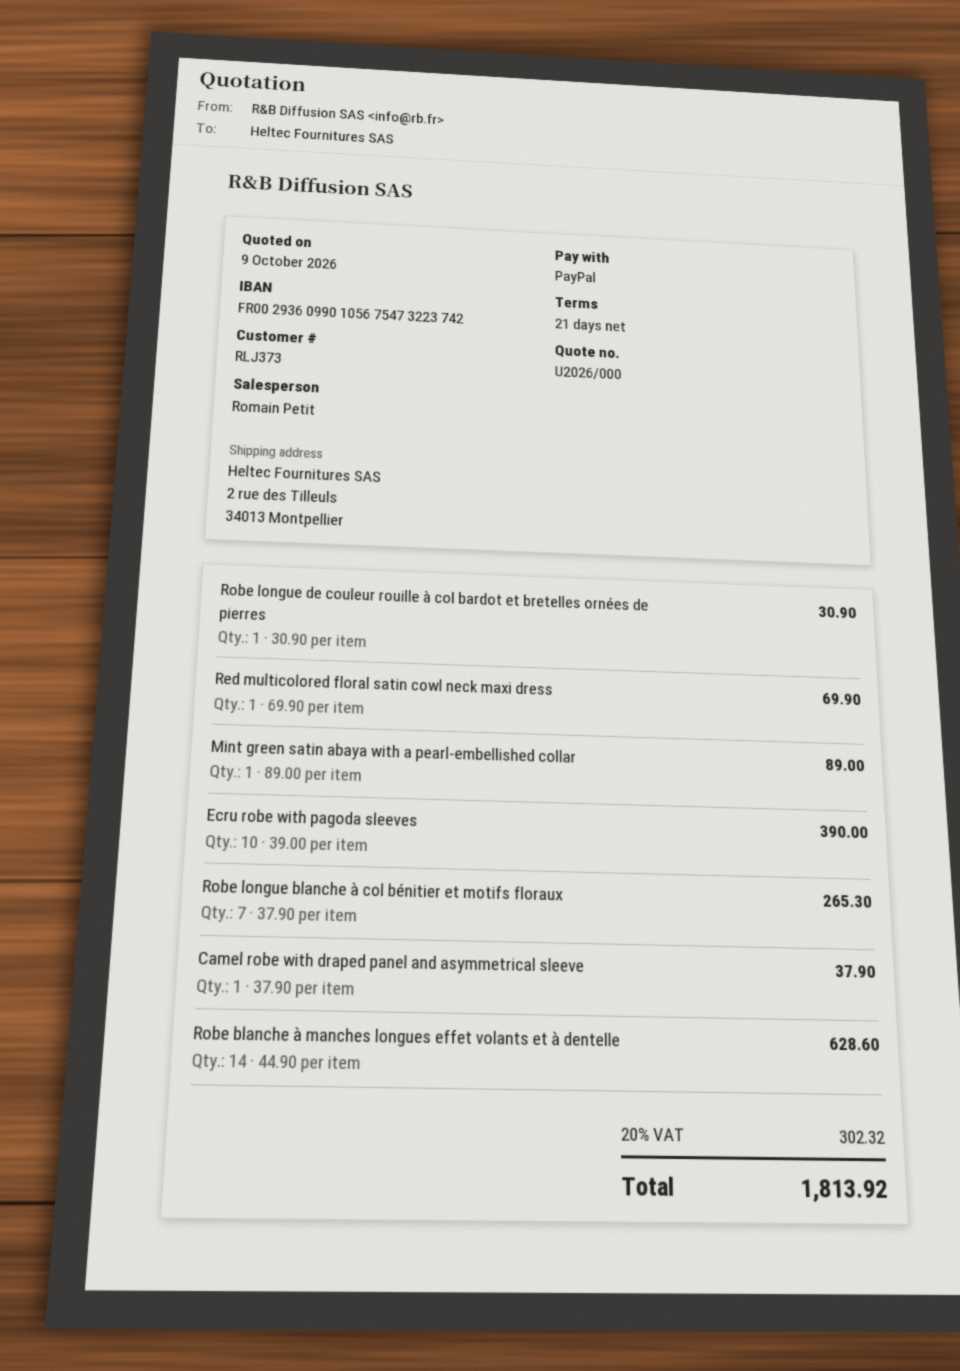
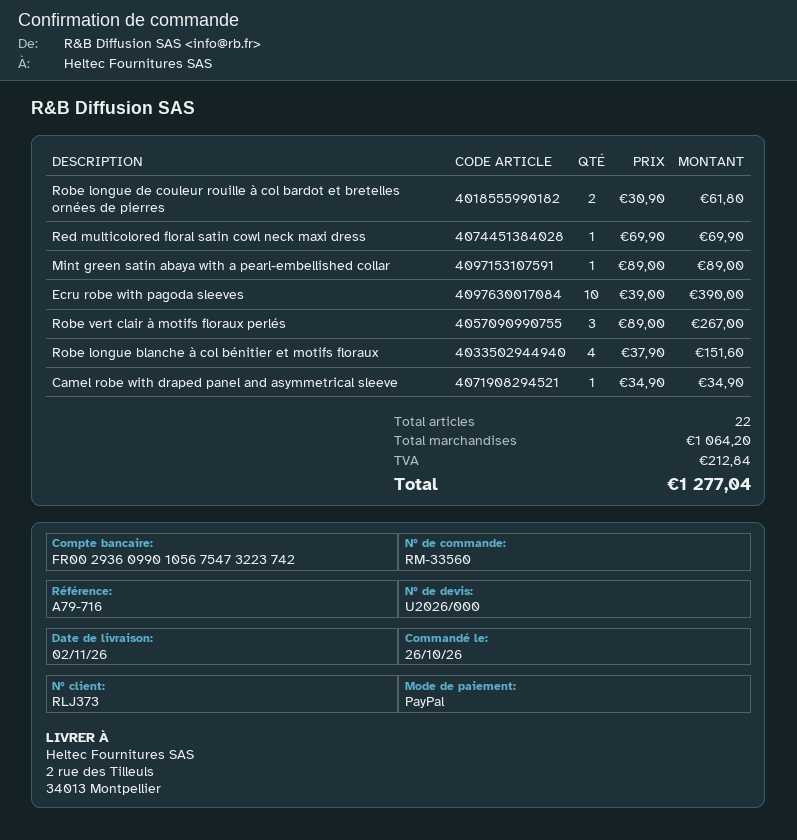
Robe longue de couleur rouille à col bardot et bretelles ornées de pierres: 1 x 30.90 = 30.90 -> 2 x 30.90 = 61.80
Robe longue blanche à col bénitier et motifs floraux: 7 x 37.90 = 265.30 -> 4 x 37.90 = 151.60
Camel robe with draped panel and asymmetrical sleeve: 1 x 37.90 = 37.90 -> 1 x 34.90 = 34.90
Robe blanche à manches longues effet volants et à dentelle: 14 x 44.90 = 628.60 -> none
Robe vert clair à motifs floraux perlés: none -> 3 x 89.00 = 267.00
tax: 302.32 -> 212.84
total: 1813.92 -> 1277.04

